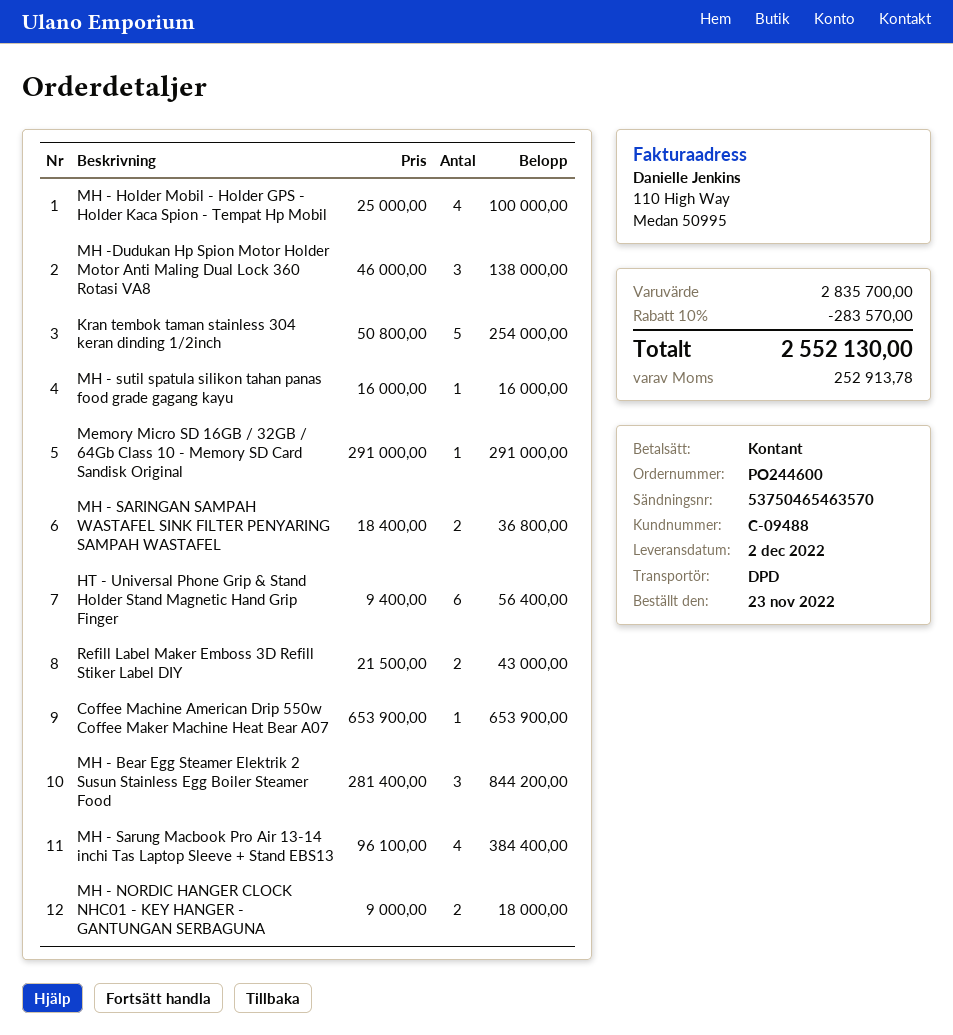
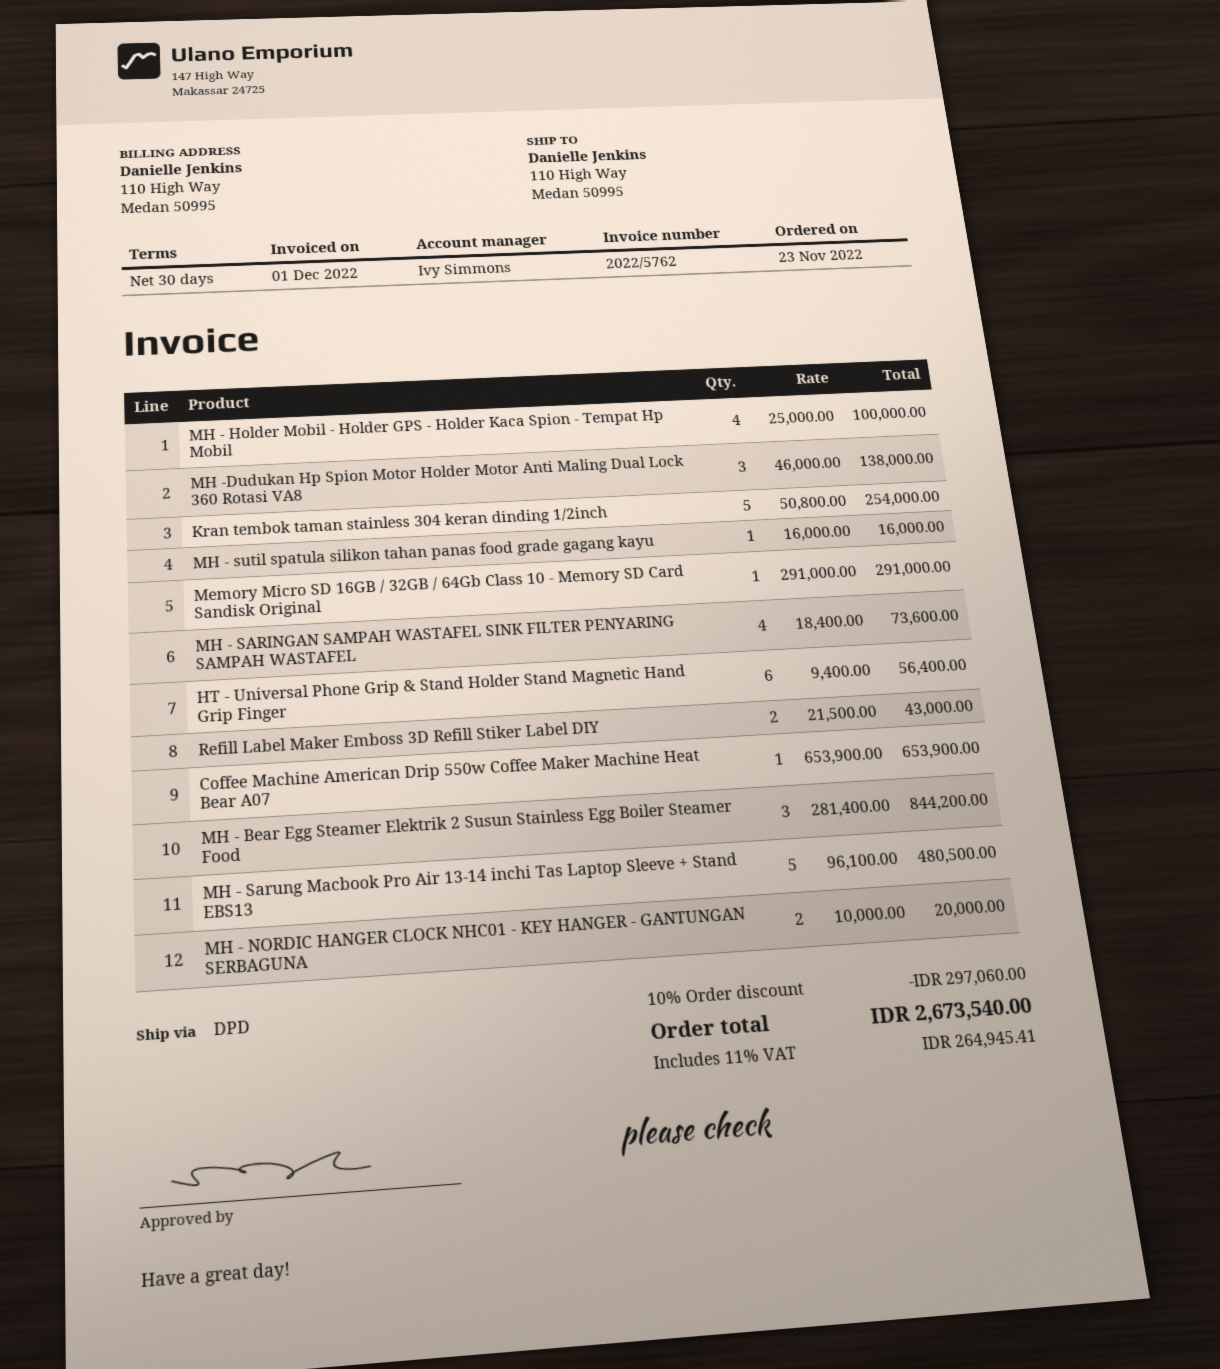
MH - SARINGAN SAMPAH WASTAFEL SINK FILTER PENYARING SAMPAH WASTAFEL: 2 x 18400.00 = 36800.00 -> 4 x 18400.00 = 73600.00
MH - Sarung Macbook Pro Air 13-14 inchi Tas Laptop Sleeve + Stand EBS13: 4 x 96100.00 = 384400.00 -> 5 x 96100.00 = 480500.00
MH - NORDIC HANGER CLOCK NHC01 - KEY HANGER - GANTUNGAN SERBAGUNA: 2 x 9000.00 = 18000.00 -> 2 x 10000.00 = 20000.00
discount: 10% = 283570.00 -> 10% = 297060.00
tax: 252913.78 -> 264945.41
total: 2552130.00 -> 2673540.00

